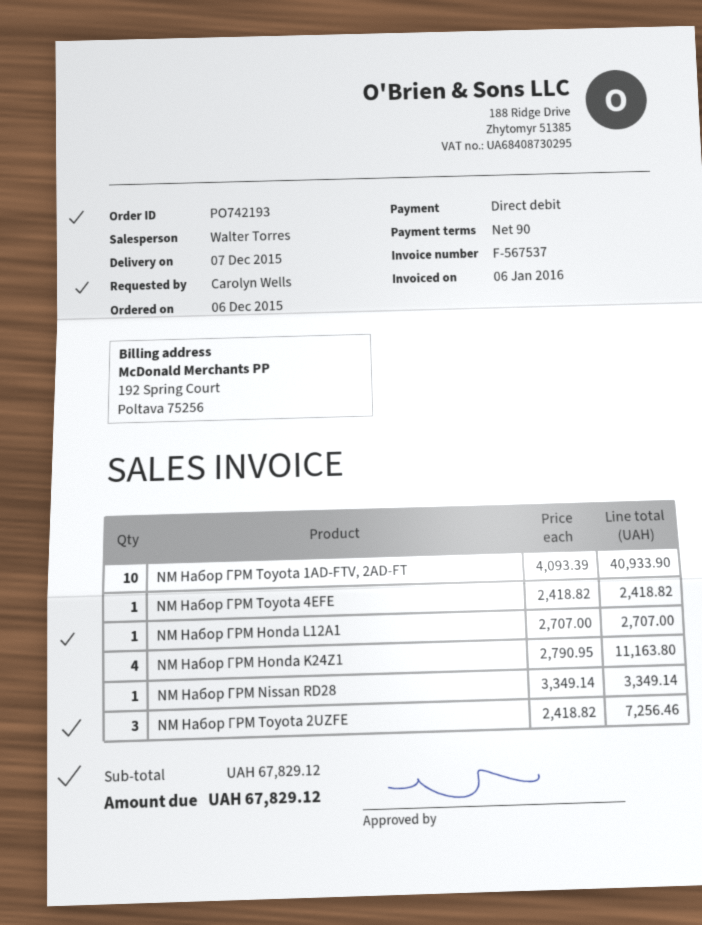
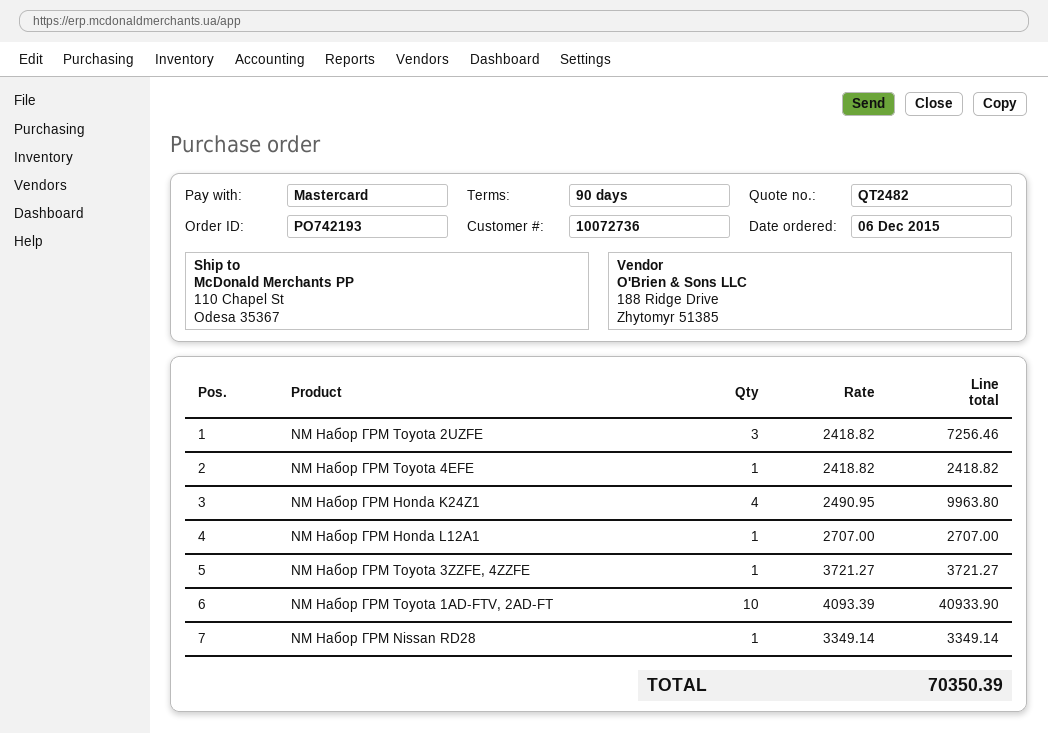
payment method: direct debit -> Mastercard
NM Набор ГРМ Honda K24Z1: 4 x 2790.95 = 11163.80 -> 4 x 2490.95 = 9963.80
NM Набор ГРМ Toyota 3ZZFE, 4ZZFE: none -> 1 x 3721.27 = 3721.27
total: 67829.12 -> 70350.39

